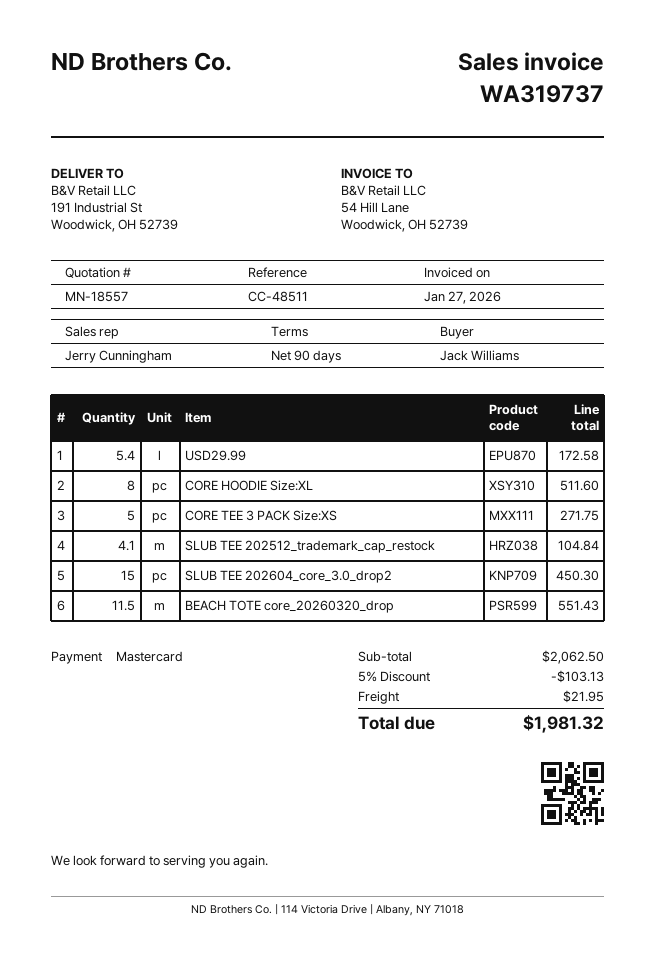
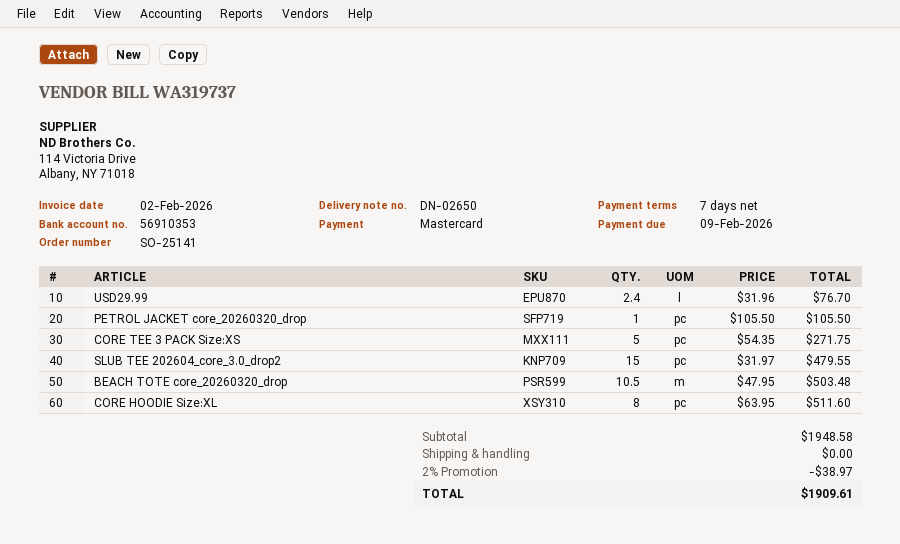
invoice date: 2026-01-27 -> 2026-02-02
payment terms: 90 days -> 7 days
USD29.99: 5.4 for 172.58 -> 2.4 for 76.70
SLUB TEE 202512_trademark_cap_restock: 4.1 for 104.84 -> none
SLUB TEE 202604_core_3.0_drop2: 15 for 450.30 -> 15 for 479.55
BEACH TOTE core_20260320_drop: 11.5 for 551.43 -> 10.5 for 503.48
PETROL JACKET core_20260320_drop: none -> 1 for 105.50
subtotal: 2062.50 -> 1948.58
discount: 5% = 103.13 -> 2% = 38.97
shipping: 21.95 -> 0.00
total: 1981.32 -> 1909.61

